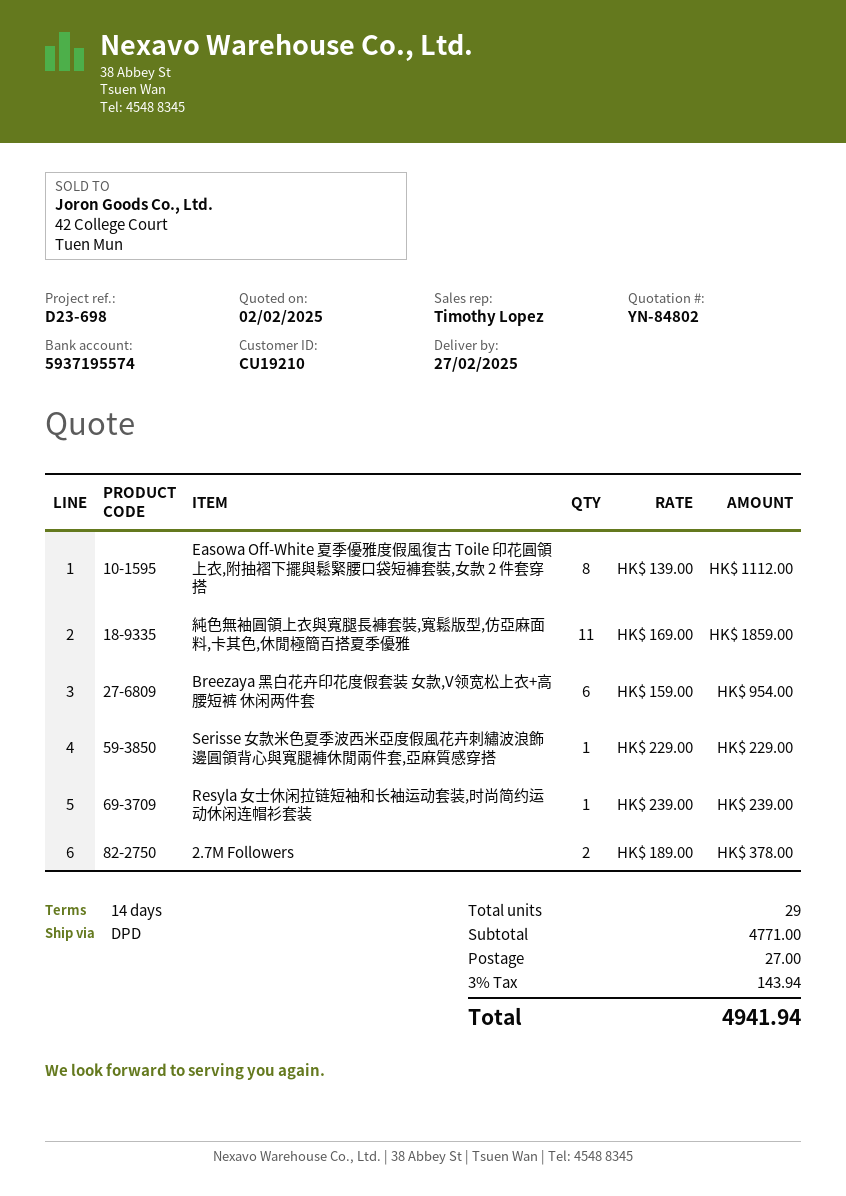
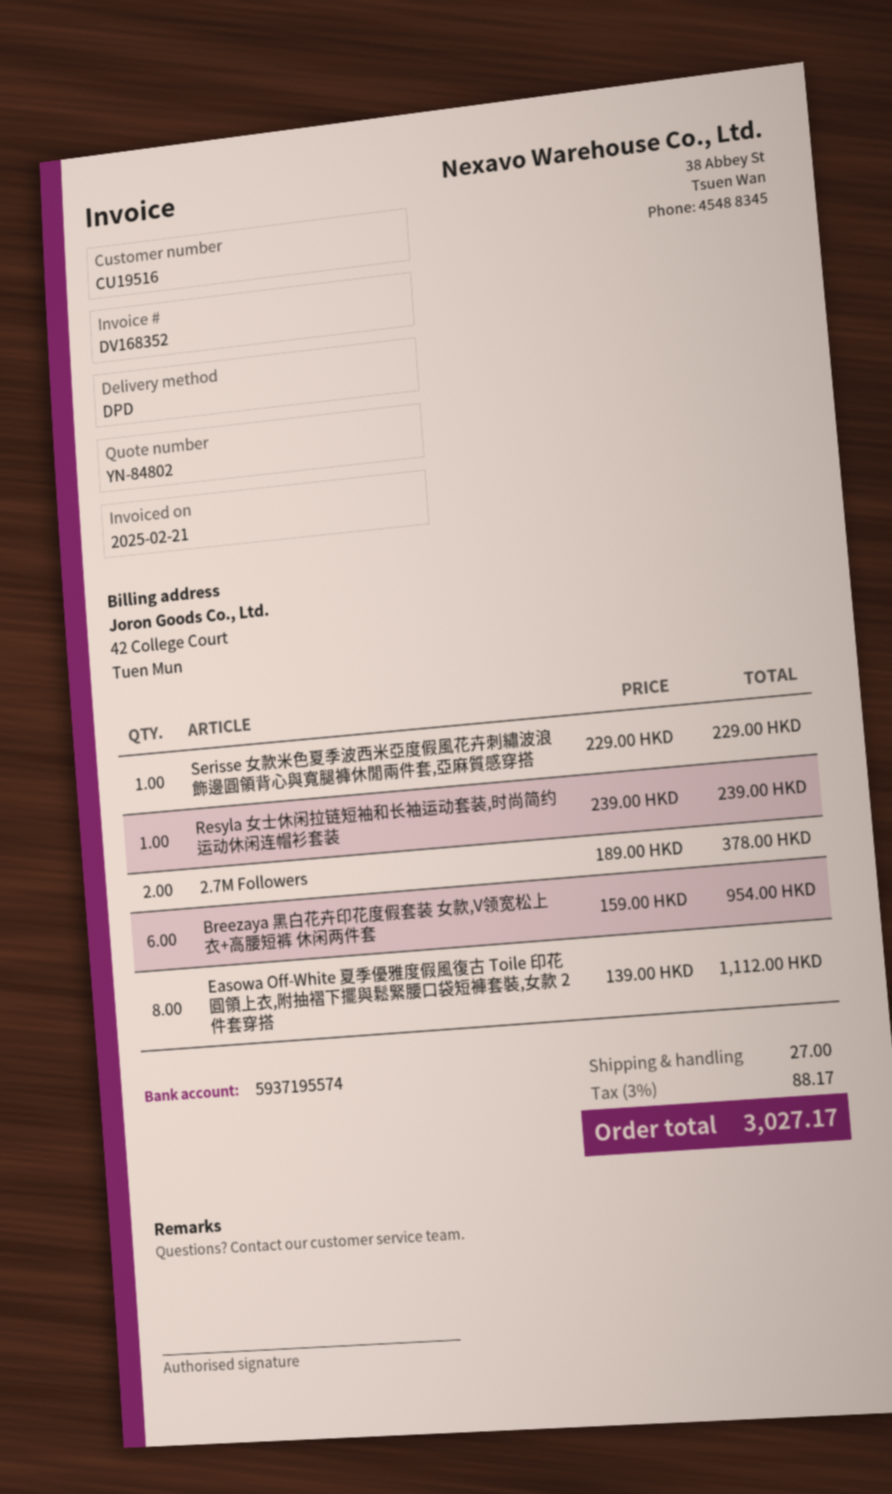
customer number: CU19210 -> CU19516
純色無袖圓領上衣與寬腿長褲套裝,寬鬆版型,仿亞麻面料,卡其色,休閒極簡百搭夏季優雅: 11 x 169.00 = 1859.00 -> none
tax: 3% = 143.94 -> 3% = 88.17
total: 4941.94 -> 3027.17

